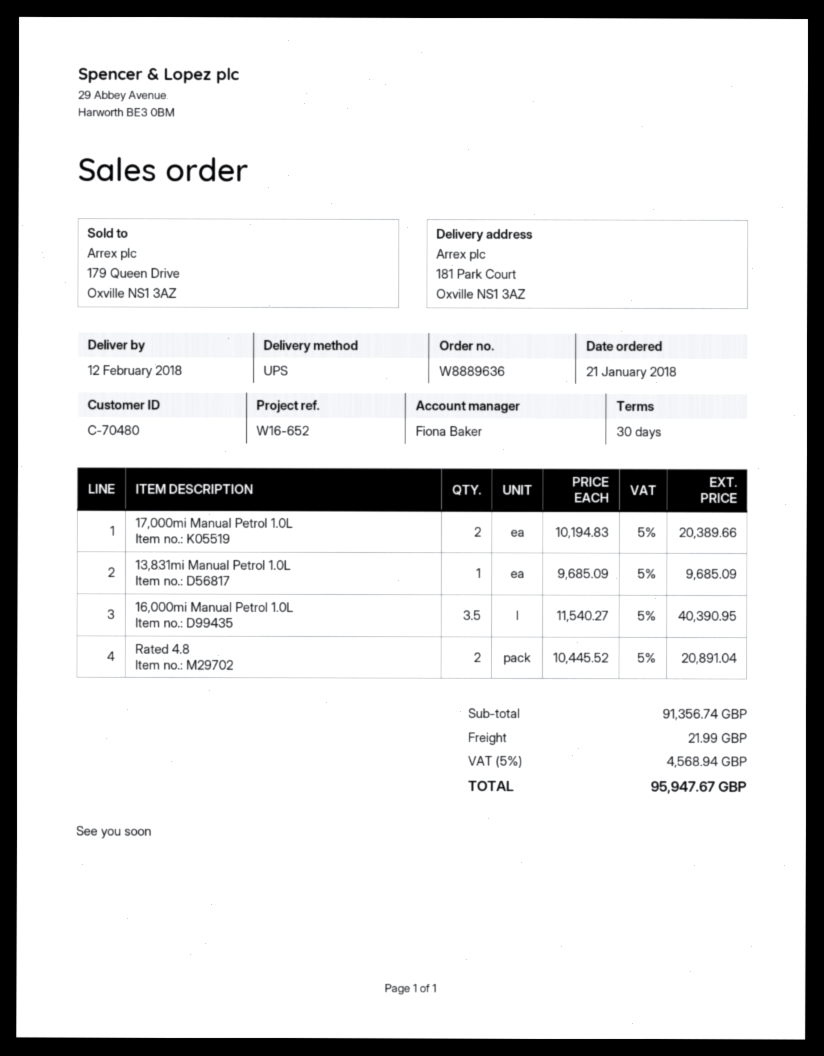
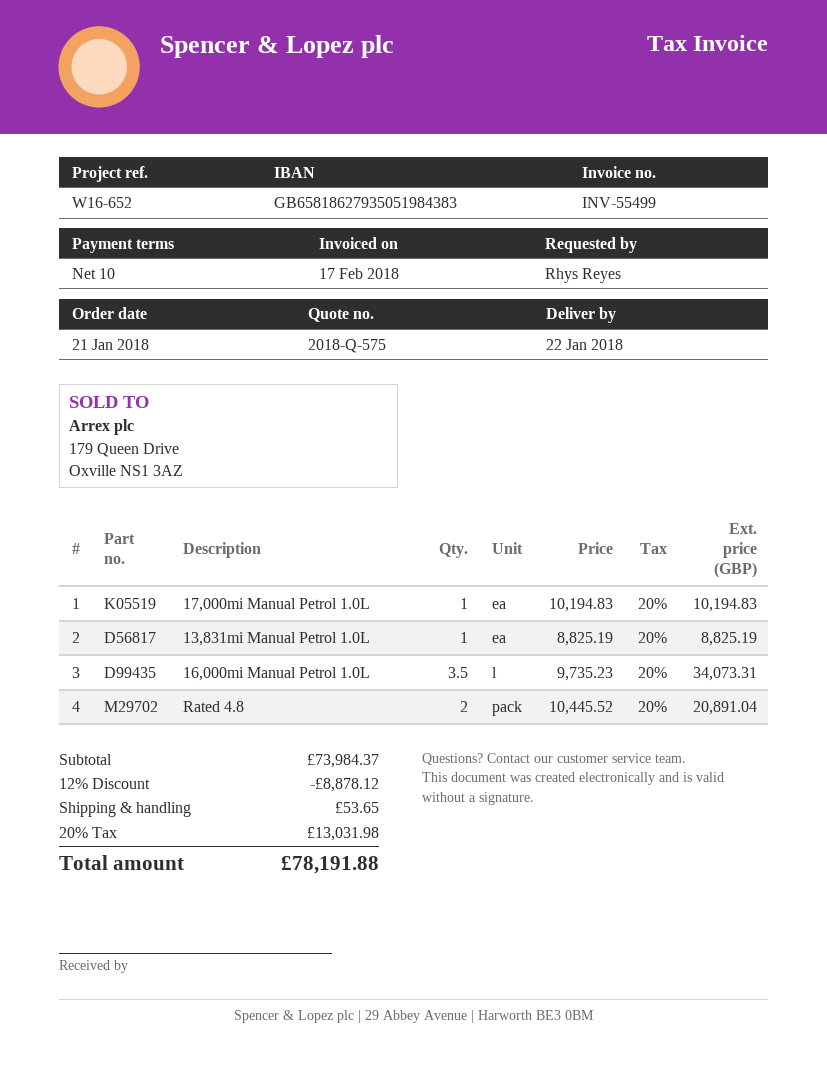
delivery date: 2018-02-12 -> 2018-01-22
payment terms: 30 days -> 10 days
17,000mi Manual Petrol 1.0L: 2 x 10194.83 = 20389.66 -> 1 x 10194.83 = 10194.83
13,831mi Manual Petrol 1.0L: 1 x 9685.09 = 9685.09 -> 1 x 8825.19 = 8825.19
16,000mi Manual Petrol 1.0L: 3.5 x 11540.27 = 40390.95 -> 3.5 x 9735.23 = 34073.31
subtotal: 91356.74 -> 73984.37
discount: none -> 12% = 8878.12
shipping: 21.99 -> 53.65
tax: 5% = 4568.94 -> 20% = 13031.98
total: 95947.67 -> 78191.88

